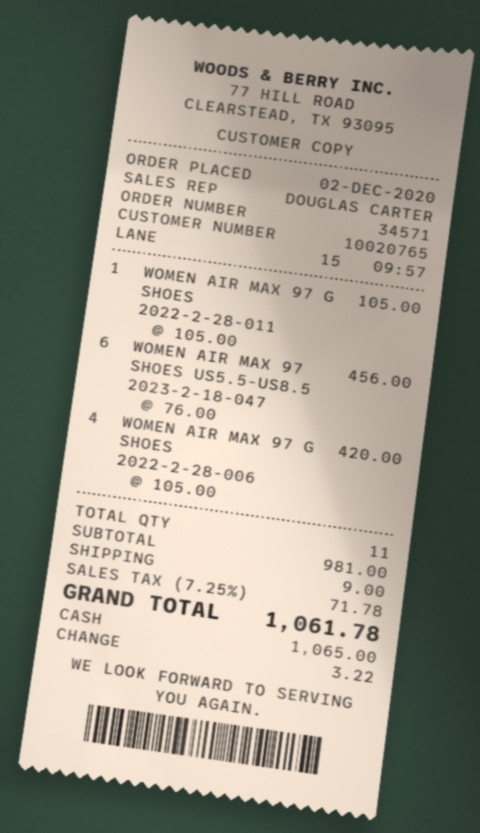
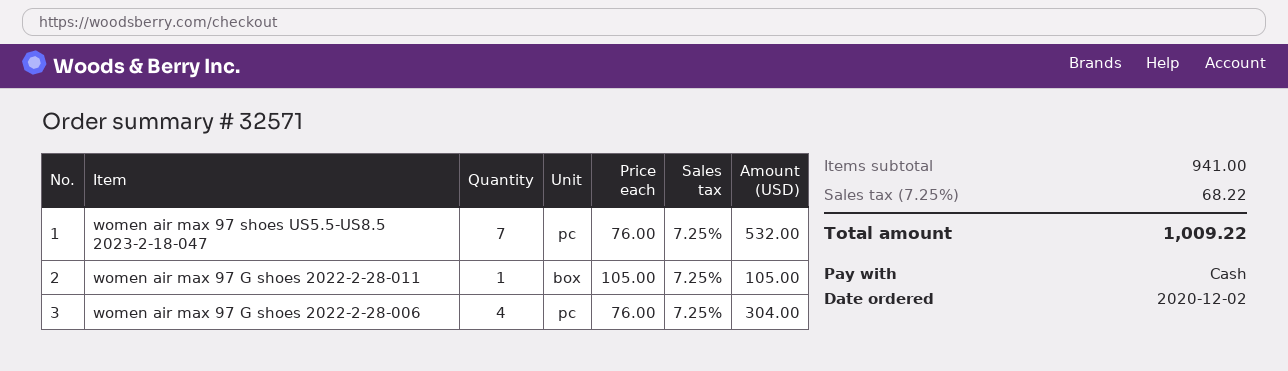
order number: 34571 -> 32571
WOMEN AIR MAX 97 SHOES US5.5-US8.5 2023-2-18-047: 6 x 76.00 = 456.00 -> 7 x 76.00 = 532.00
WOMEN AIR MAX 97 G SHOES 2022-2-28-006: 4 x 105.00 = 420.00 -> 4 x 76.00 = 304.00
subtotal: 981.00 -> 941.00
shipping: 9.00 -> none
tax: 7.25% = 71.78 -> 7.25% = 68.22
total: 1061.78 -> 1009.22

